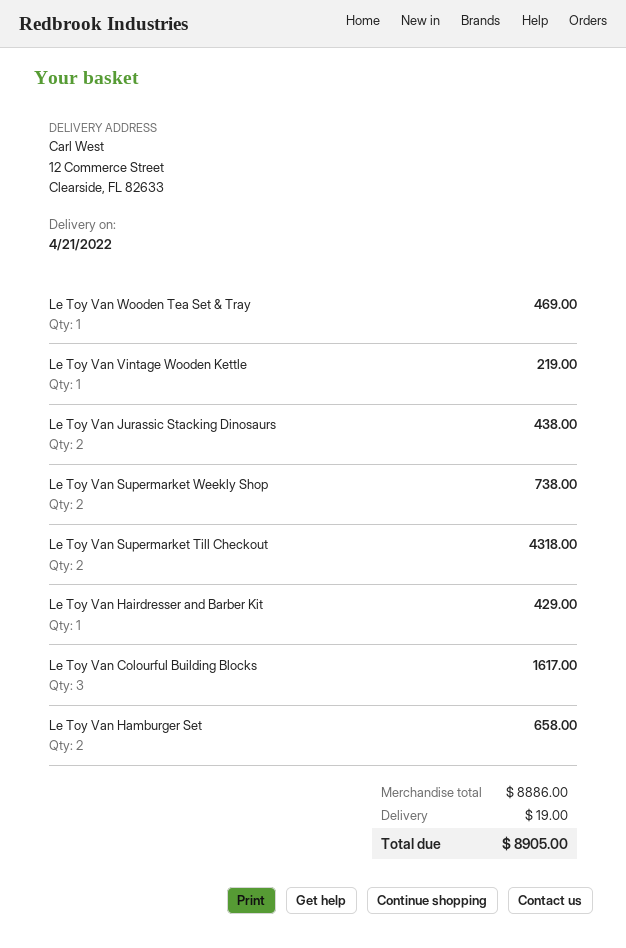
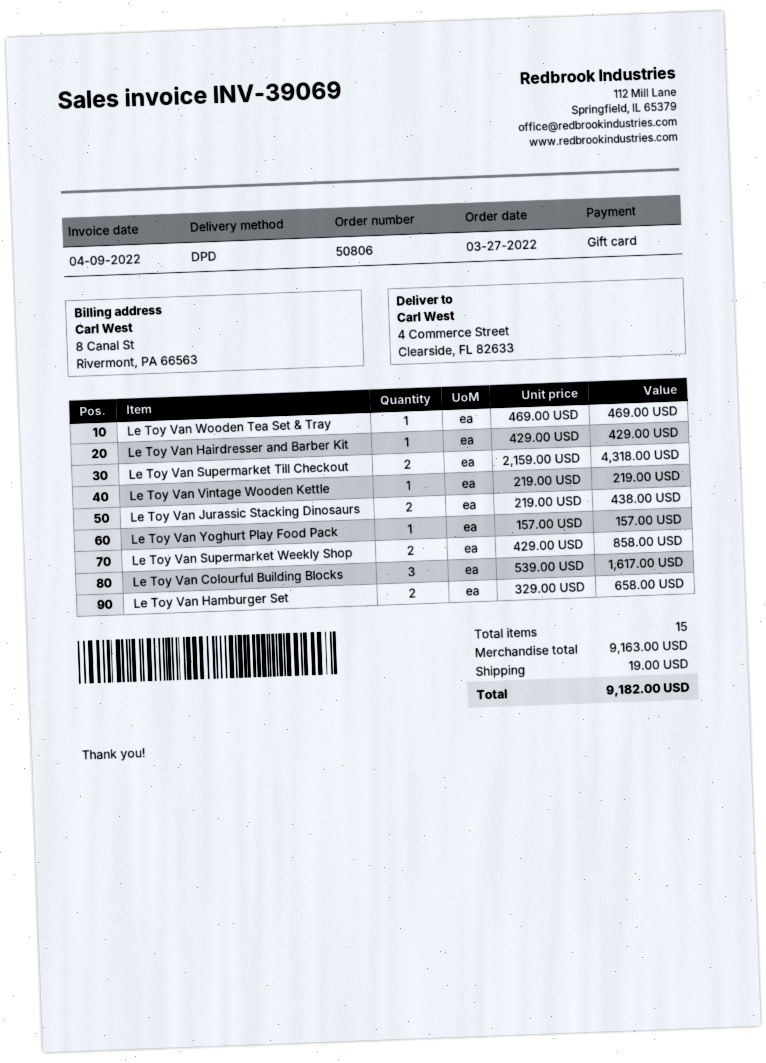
ship to: 12 Commerce Street, Clearside, FL 82633 -> 4 Commerce Street, Clearside, FL 82633
Le Toy Van Supermarket Weekly Shop: 2 for 738.00 -> 2 for 858.00
Le Toy Van Yoghurt Play Food Pack: none -> 1 for 157.00
subtotal: 8886.00 -> 9163.00
total: 8905.00 -> 9182.00

